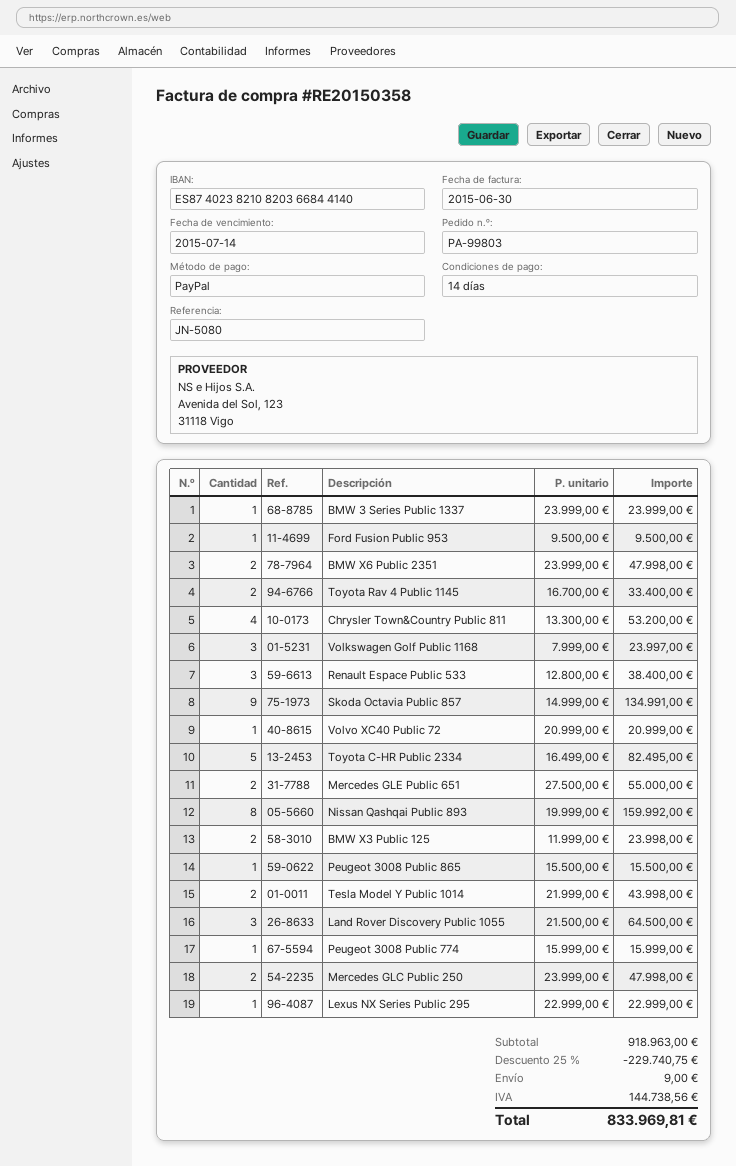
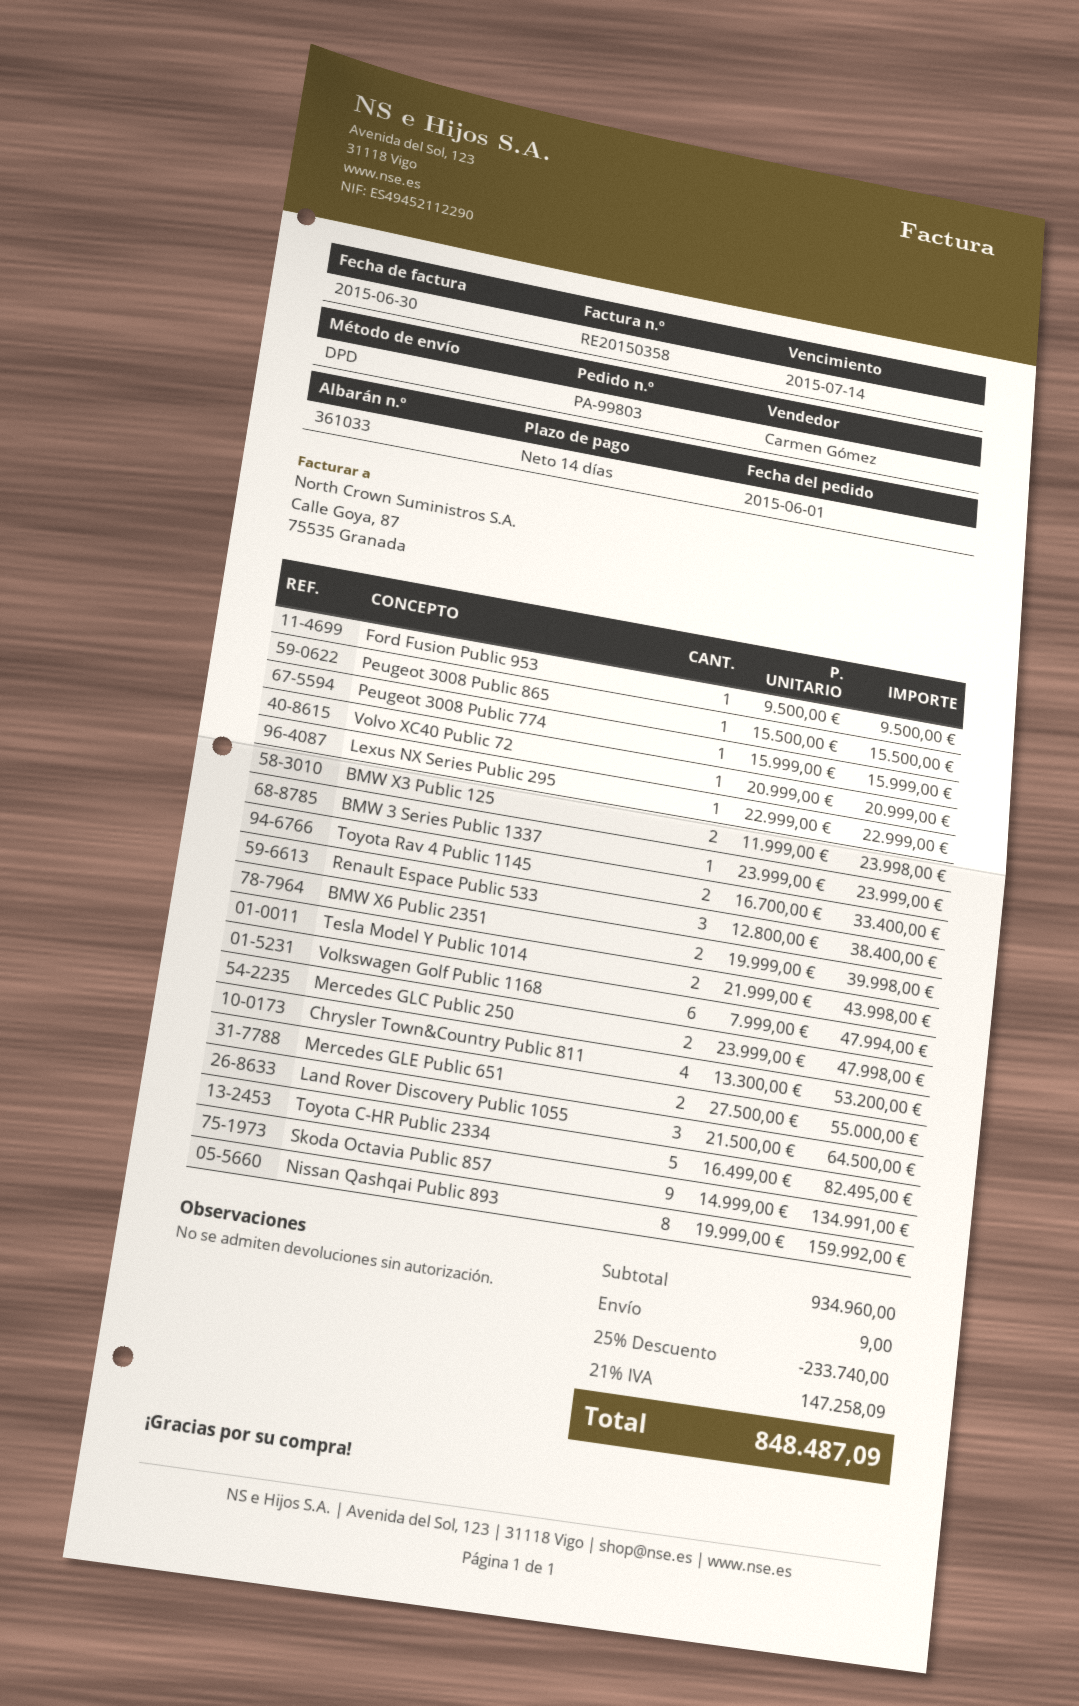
BMW X6 Public 2351: 2 x 23999.00 = 47998.00 -> 2 x 19999.00 = 39998.00
Volkswagen Golf Public 1168: 3 x 7999.00 = 23997.00 -> 6 x 7999.00 = 47994.00
subtotal: 918963.00 -> 934960.00
discount: 25% = 229740.75 -> 25% = 233740.00
tax: 144738.56 -> 147258.09
total: 833969.81 -> 848487.09

